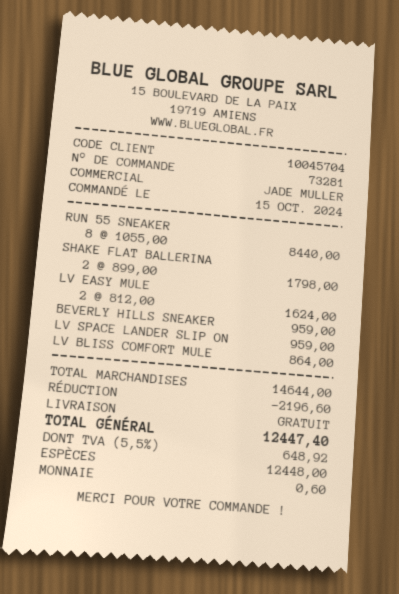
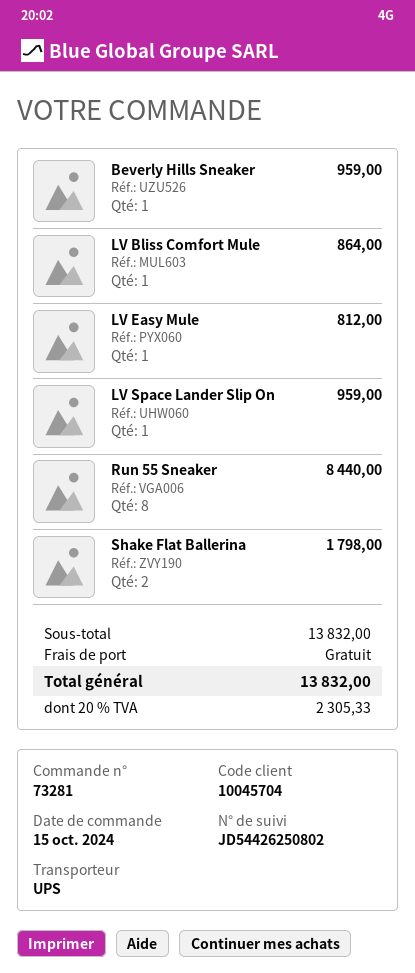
LV EASY MULE: 2 for 1624.00 -> 1 for 812.00
subtotal: 14644.00 -> 13832.00
discount: 2196.60 -> none
tax: 5.5% = 648.92 -> 20% = 2305.33
total: 12447.40 -> 13832.00

